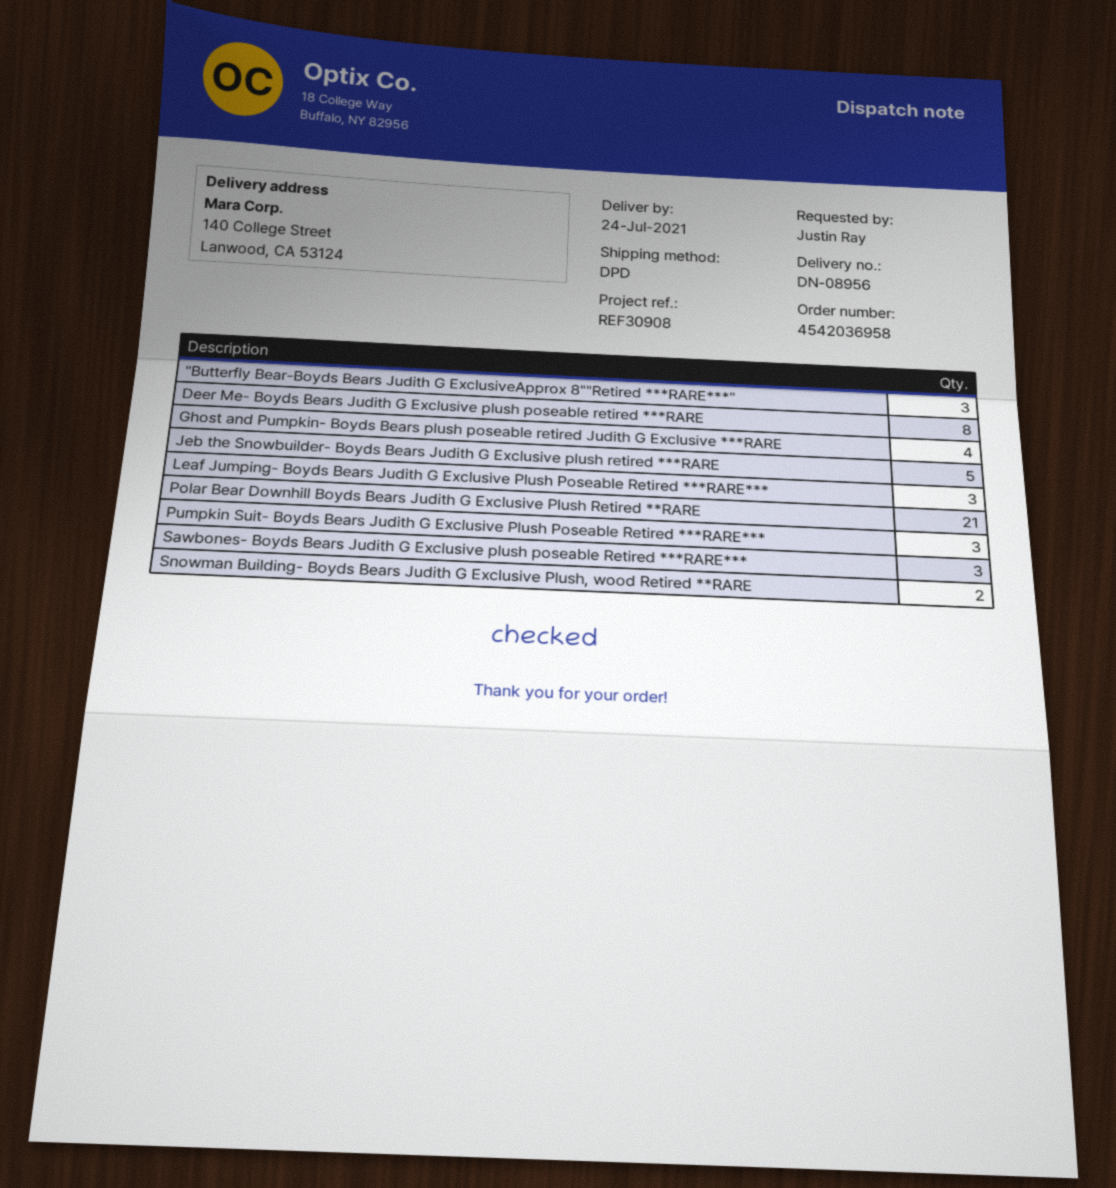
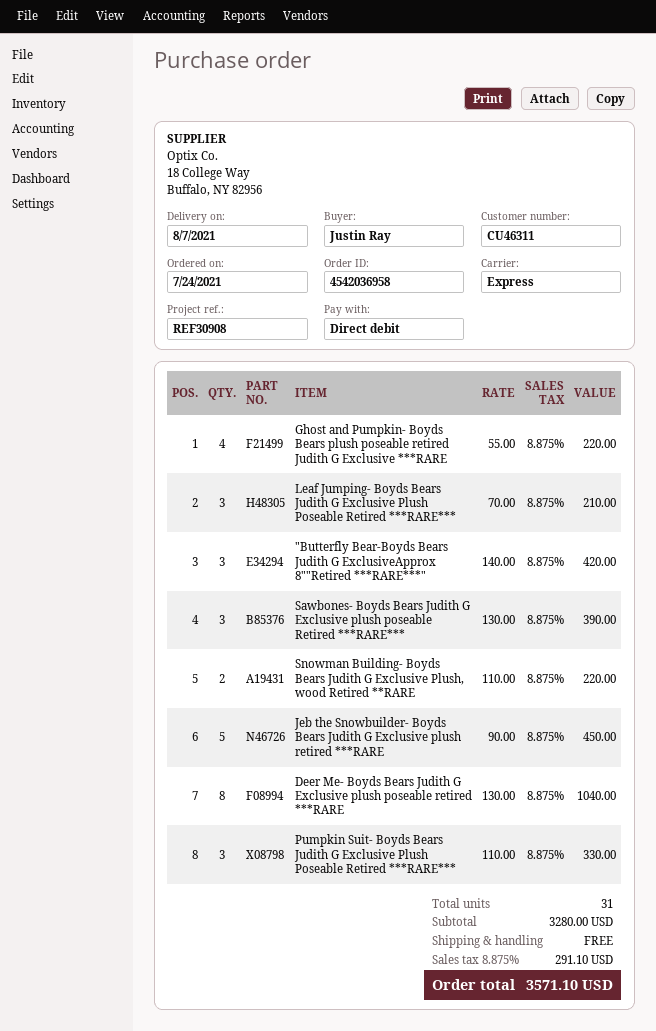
delivery date: 2021-07-24 -> 2021-08-07
shipping method: DPD -> express
Polar Bear Downhill Boyds Bears Judith G Exclusive Plush Retired **RARE: 21 -> none

